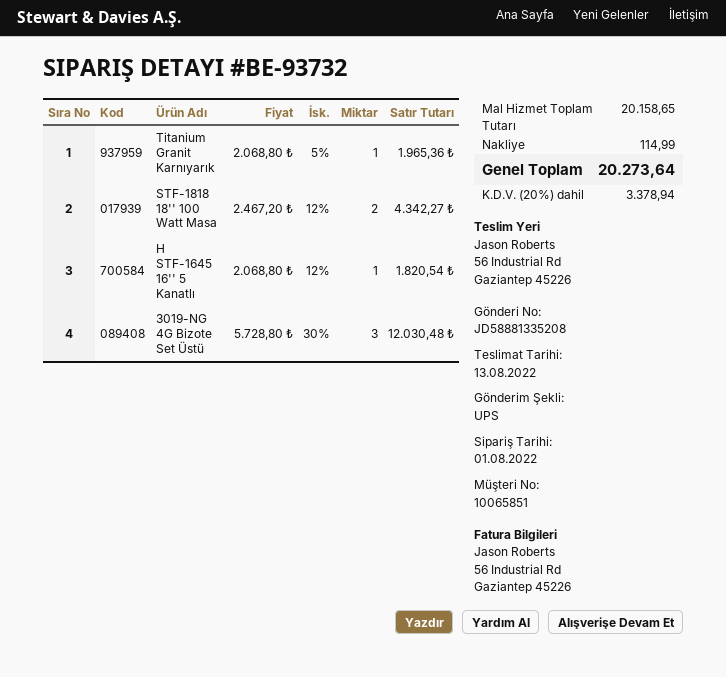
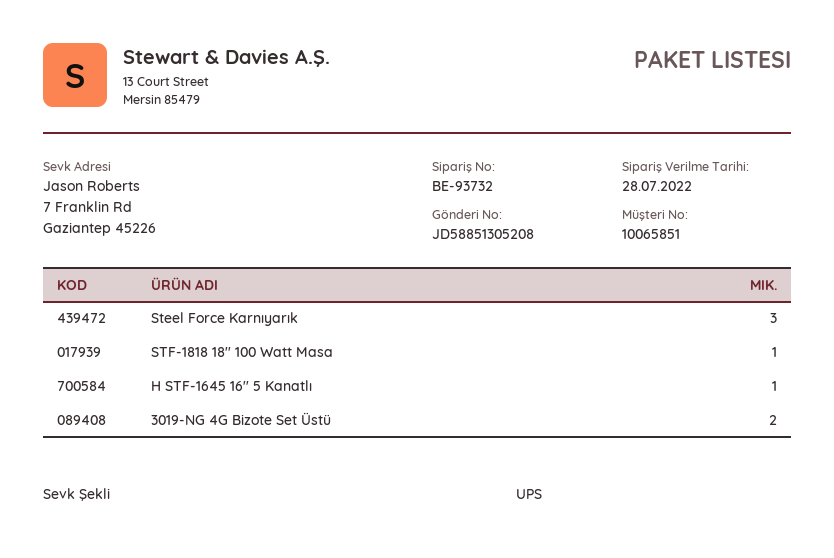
order date: 2022-08-01 -> 2022-07-28
tracking number: JD58881335208 -> JD58851305208
ship to: 56 Industrial Rd, Gaziantep 45226 -> 7 Franklin Rd, Gaziantep 45226
Titanium Granit Karnıyarık: 1 -> none
STF-1818 18'' 100 Watt Masa: 2 -> 1
3019-NG 4G Bizote Set Üstü: 3 -> 2
Steel Force Karnıyarık: none -> 3

